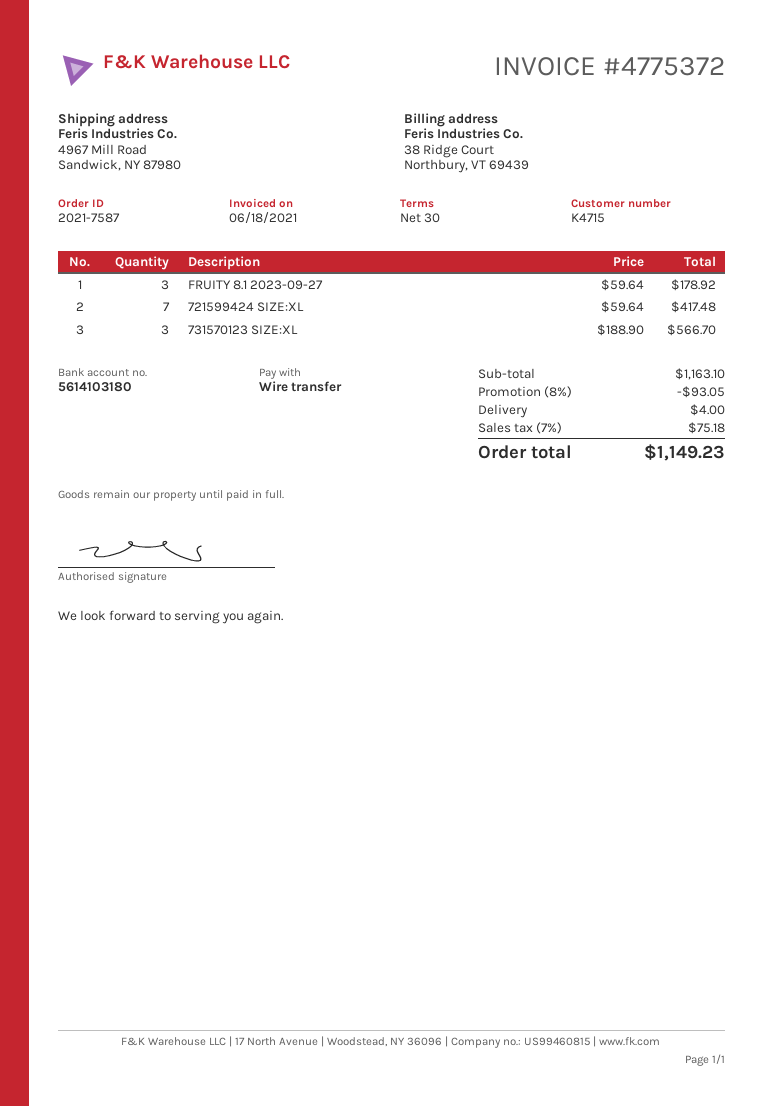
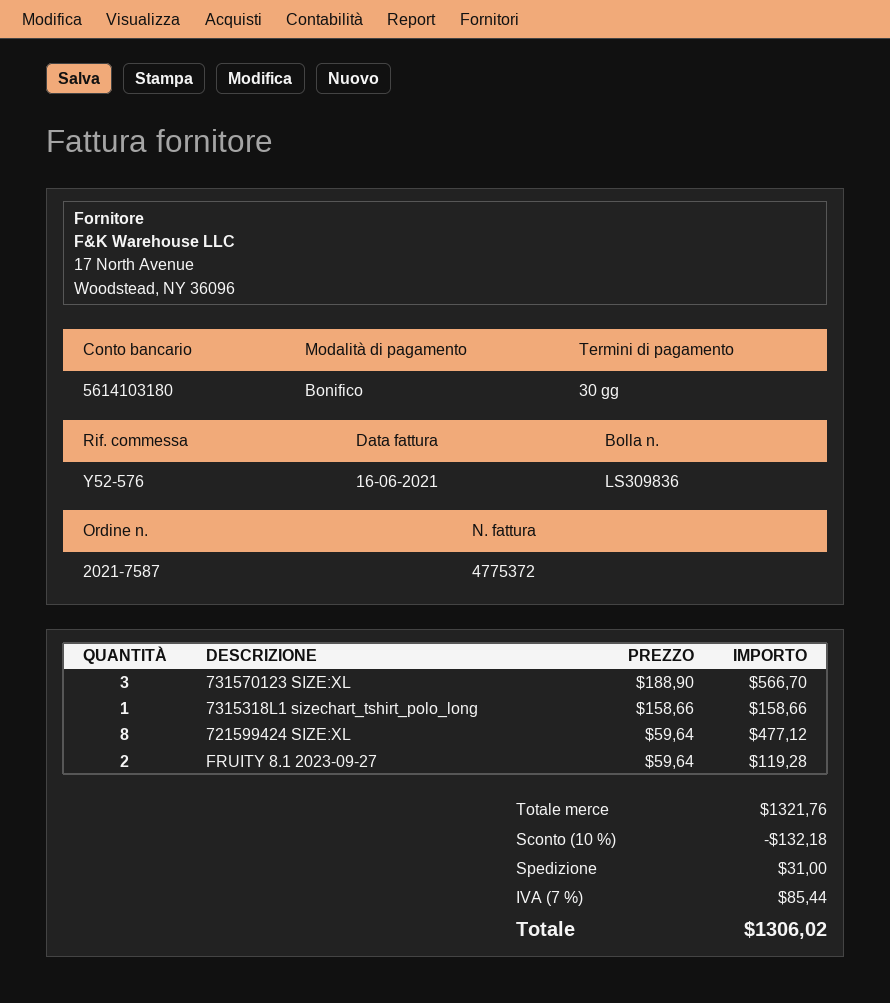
invoice date: 2021-06-18 -> 2021-06-16
FRUITY 8.1 2023-09-27: 3 x 59.64 = 178.92 -> 2 x 59.64 = 119.28
721599424 SIZE:XL: 7 x 59.64 = 417.48 -> 8 x 59.64 = 477.12
7315318L1 sizechart_tshirt_polo_long: none -> 1 x 158.66 = 158.66
subtotal: 1163.10 -> 1321.76
discount: 8% = 93.05 -> 10% = 132.18
shipping: 4.00 -> 31.00
tax: 7% = 75.18 -> 7% = 85.44
total: 1149.23 -> 1306.02

